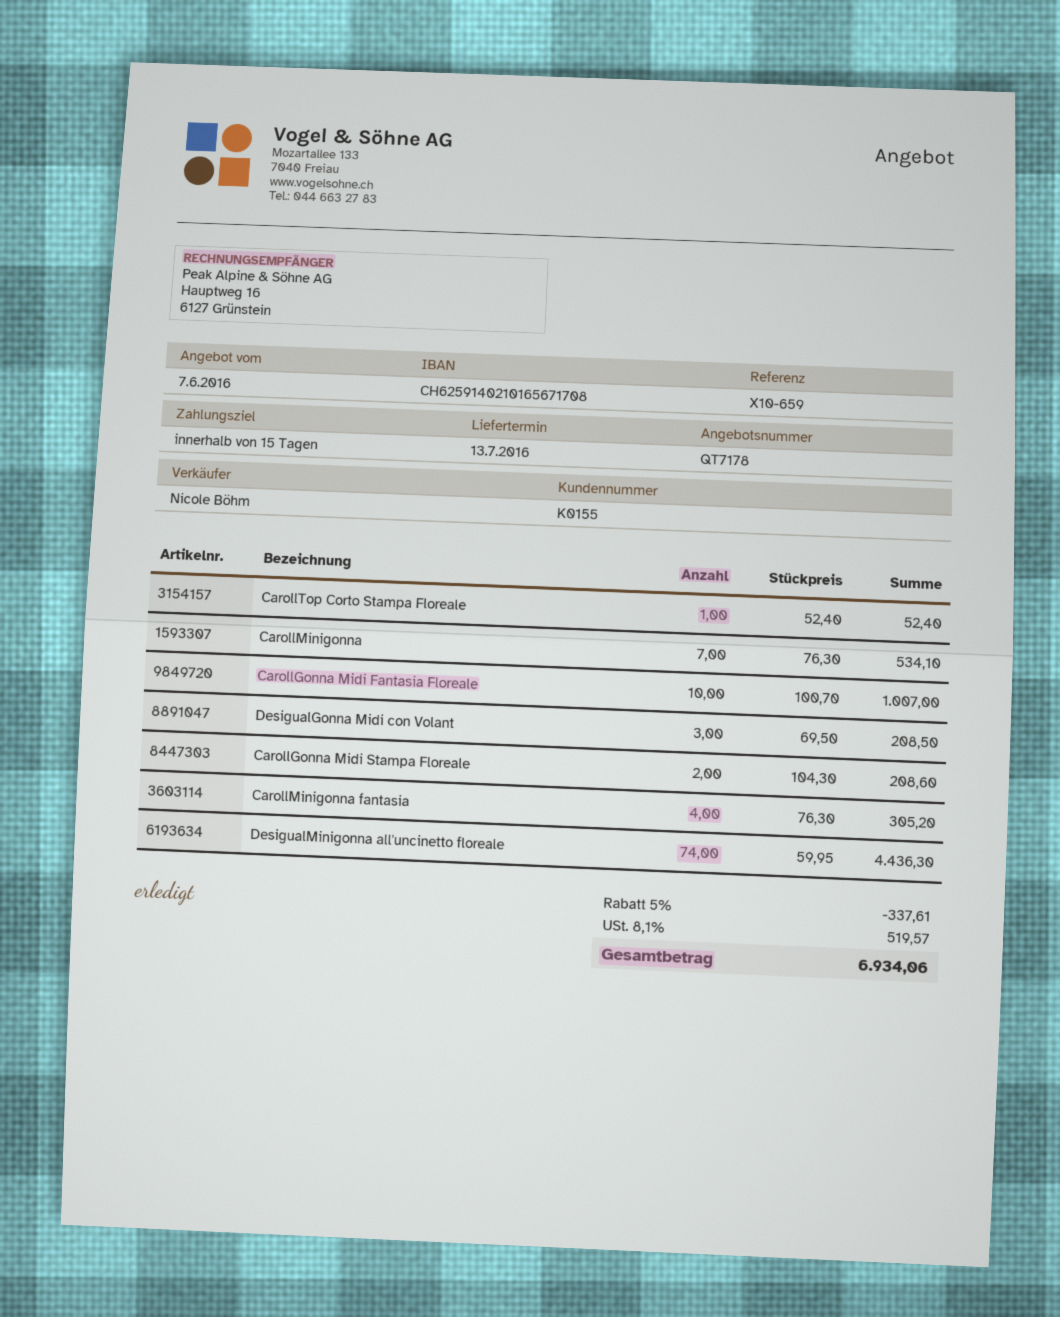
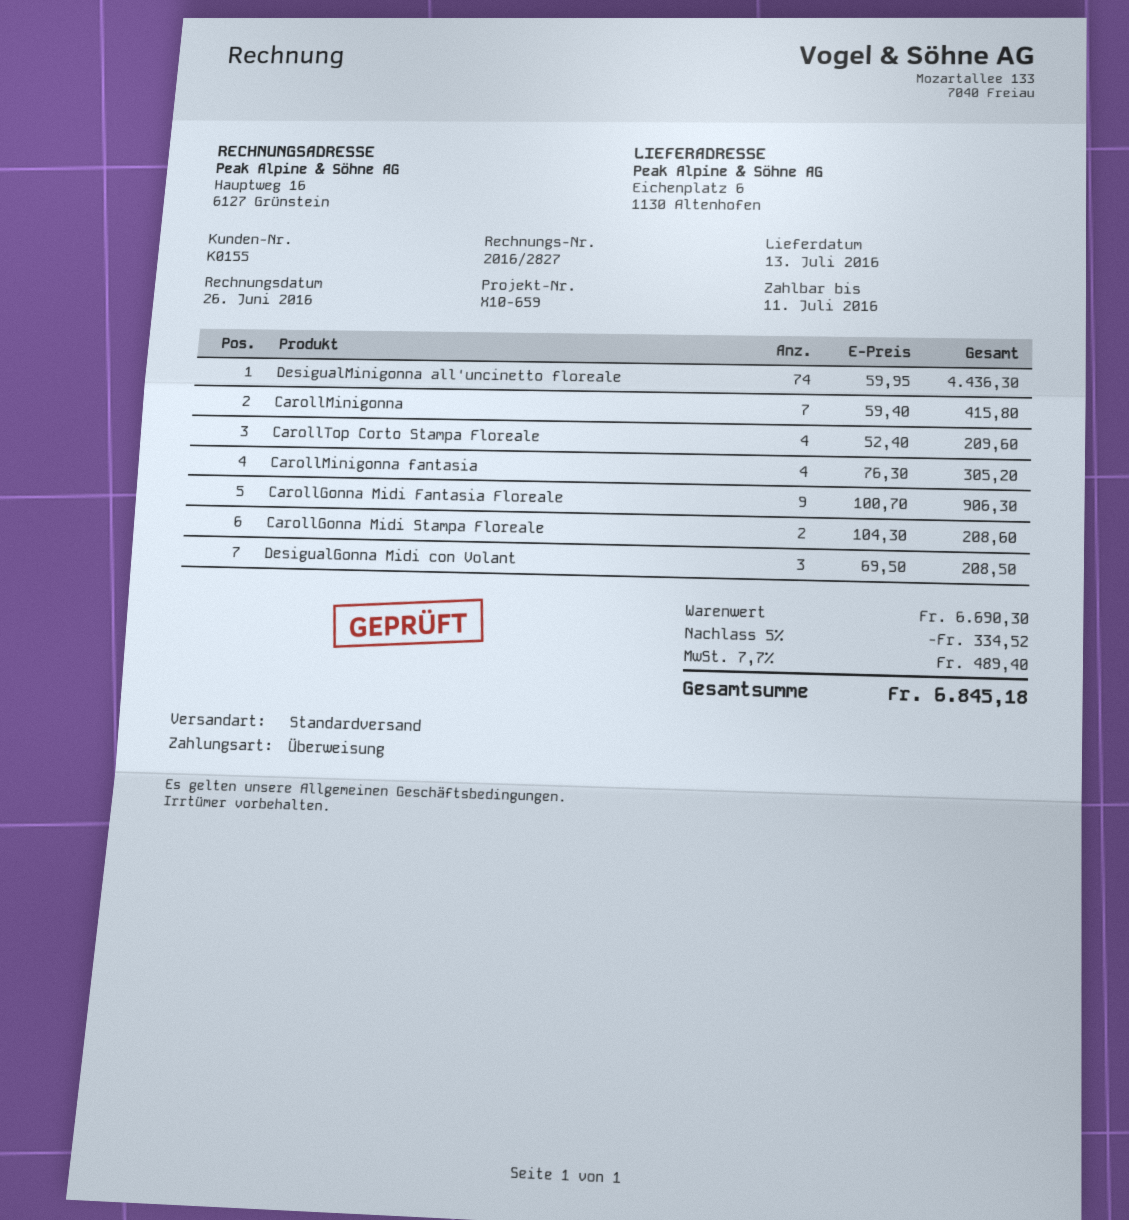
CarollTop Corto Stampa Floreale: 1 x 52.40 = 52.40 -> 4 x 52.40 = 209.60
CarollMinigonna: 7 x 76.30 = 534.10 -> 7 x 59.40 = 415.80
CarollGonna Midi Fantasia Floreale: 10 x 100.70 = 1007.00 -> 9 x 100.70 = 906.30
discount: 5% = 337.61 -> 5% = 334.52
tax: 8.1% = 519.57 -> 7.7% = 489.40
total: 6934.06 -> 6845.18

